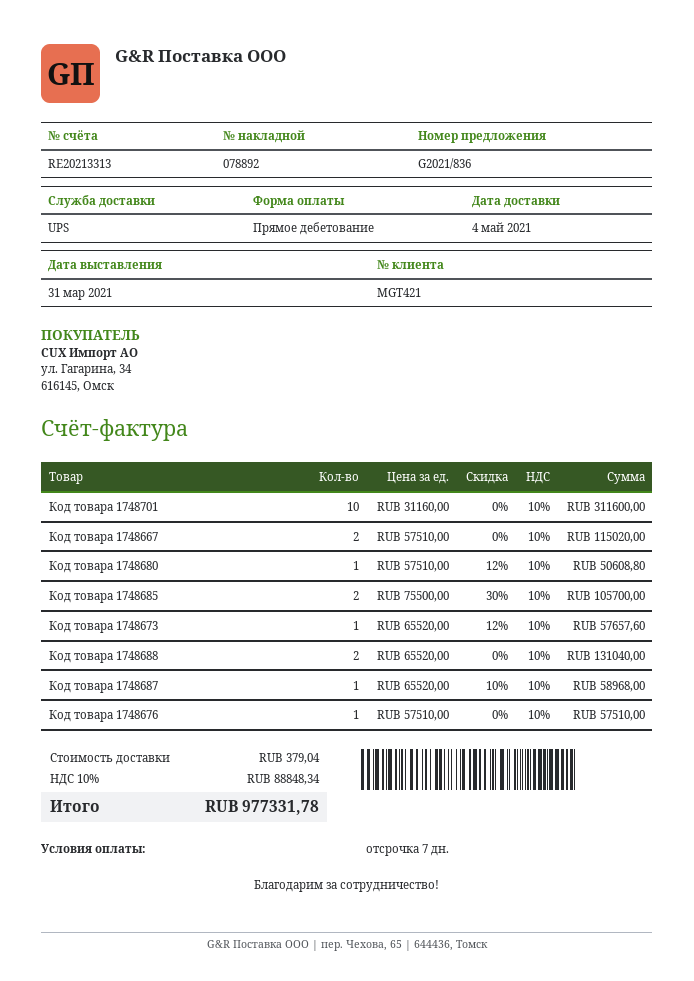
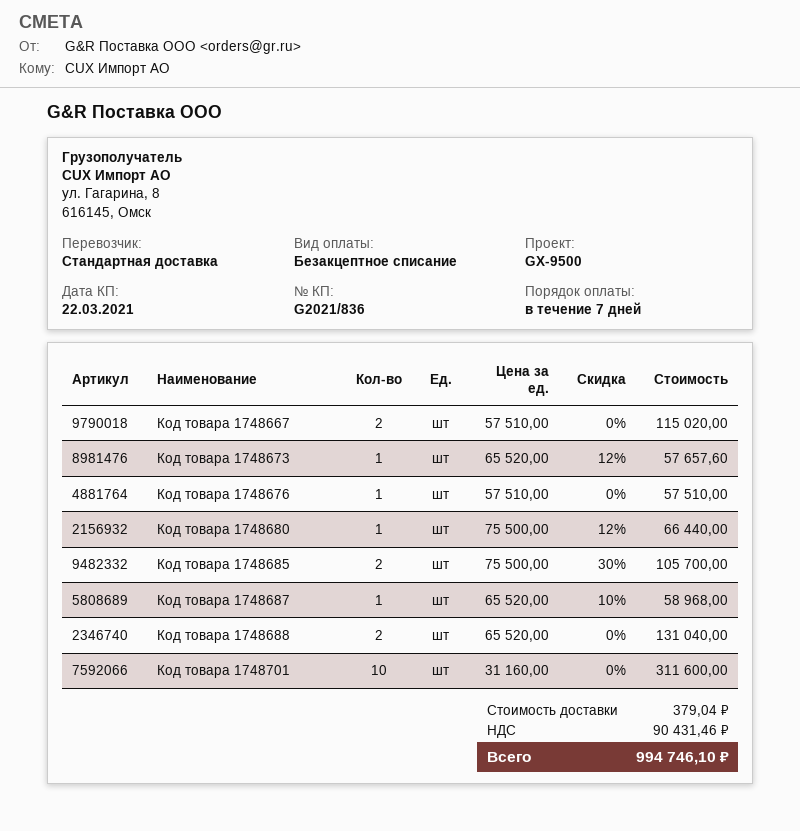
shipping method: UPS -> standard
Код товара 1748680: 1 x 57510.00 - 12% = 50608.80 -> 1 x 75500.00 - 12% = 66440.00
tax: 88848.34 -> 90431.46
total: 977331.78 -> 994746.10

